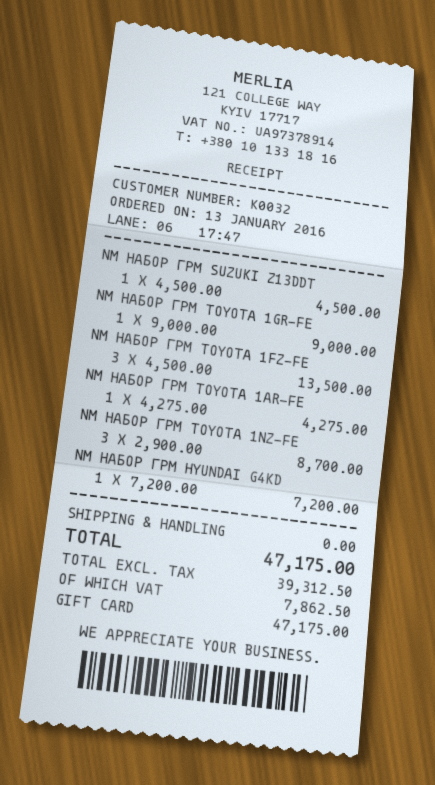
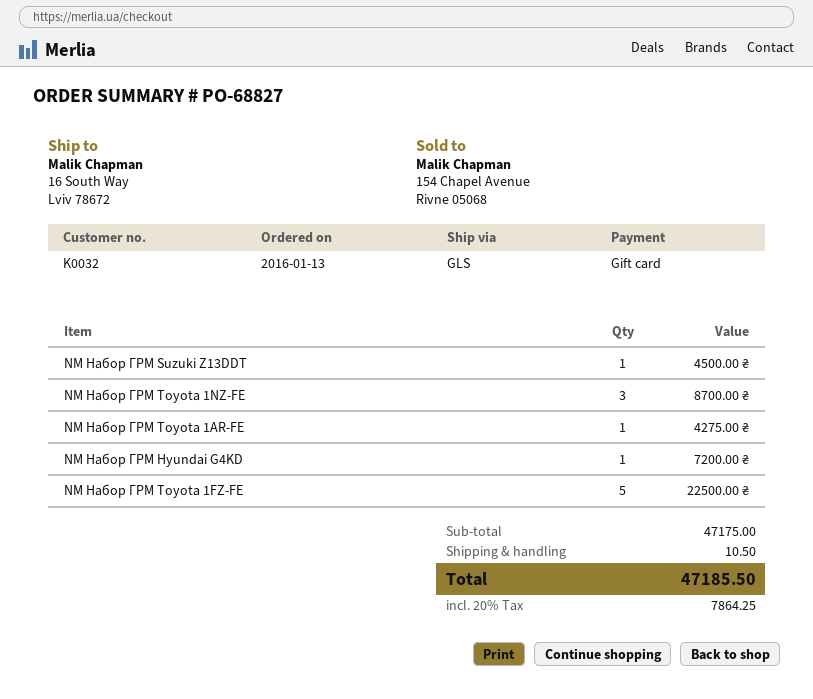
NM НАБОР ГРМ TOYOTA 1GR-FE: 1 for 9000.00 -> none
NM НАБОР ГРМ TOYOTA 1FZ-FE: 3 for 13500.00 -> 5 for 22500.00
shipping: 0.00 -> 10.50
tax: 7862.50 -> 7864.25
total: 47175.00 -> 47185.50

